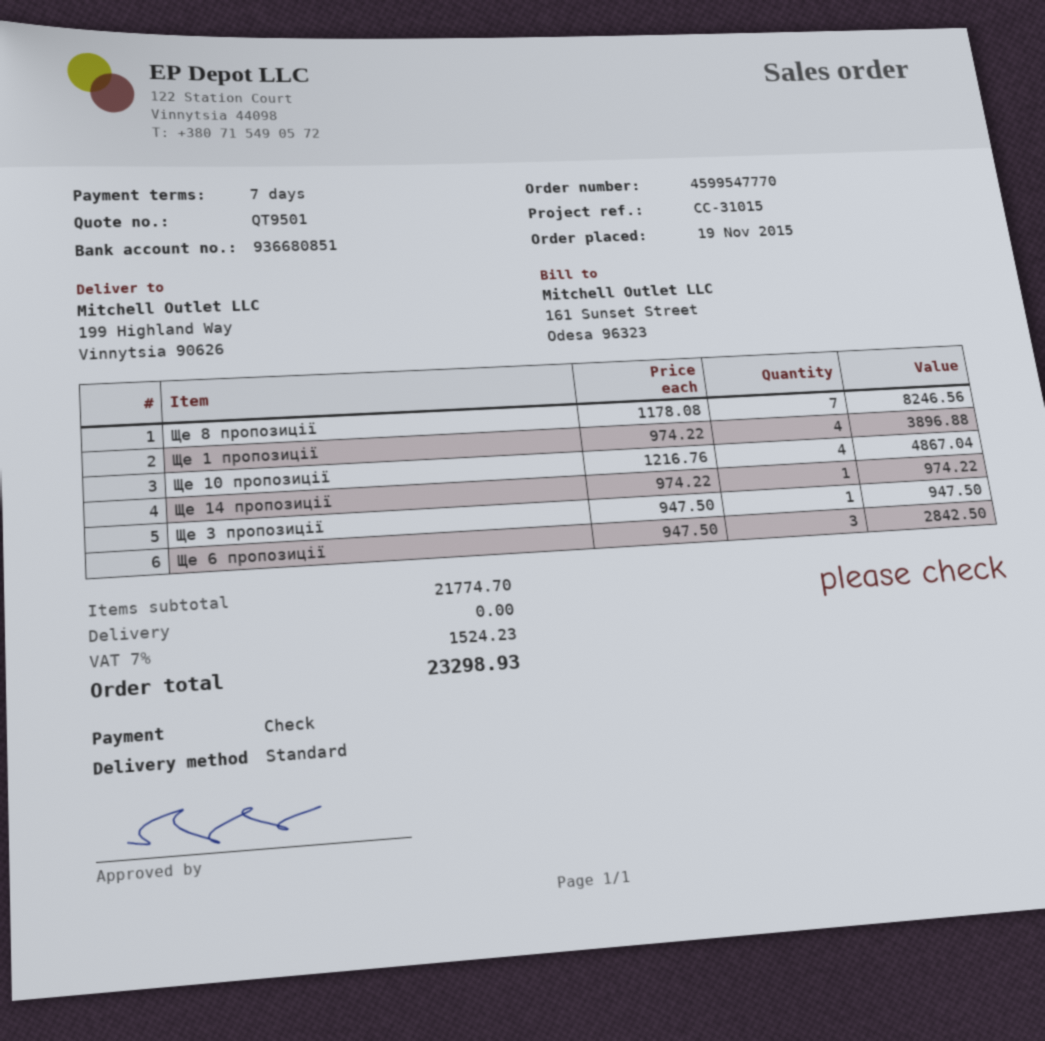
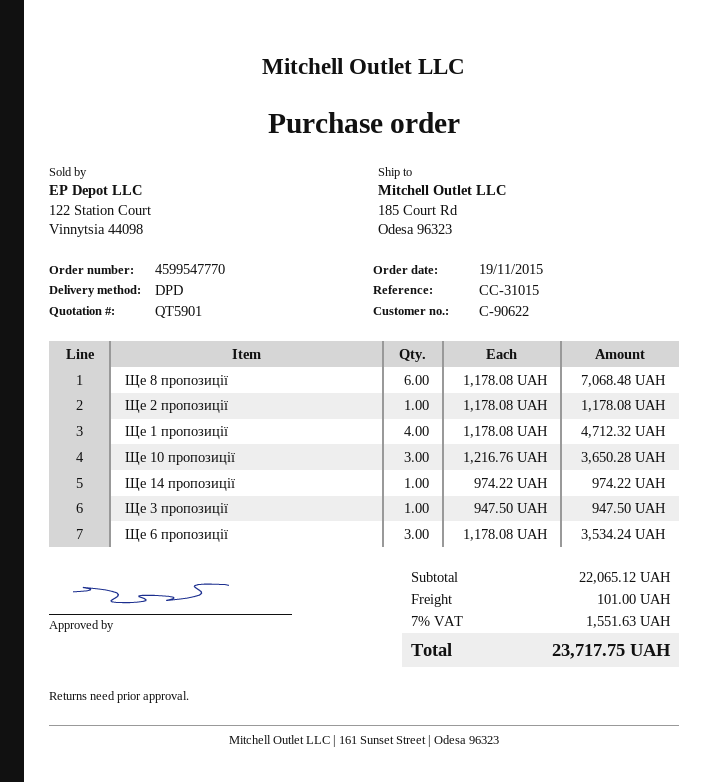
quote number: QT9501 -> QT5901
shipping method: standard -> DPD
ship to: 199 Highland Way, Vinnytsia 90626 -> 185 Court Rd, Odesa 96323
Ще 8 пропозиції: 7 x 1178.08 = 8246.56 -> 6 x 1178.08 = 7068.48
Ще 1 пропозиції: 4 x 974.22 = 3896.88 -> 4 x 1178.08 = 4712.32
Ще 10 пропозиції: 4 x 1216.76 = 4867.04 -> 3 x 1216.76 = 3650.28
Ще 6 пропозиції: 3 x 947.50 = 2842.50 -> 3 x 1178.08 = 3534.24
Ще 2 пропозиції: none -> 1 x 1178.08 = 1178.08
subtotal: 21774.70 -> 22065.12
shipping: 0.00 -> 101.00
tax: 7% = 1524.23 -> 7% = 1551.63
total: 23298.93 -> 23717.75

